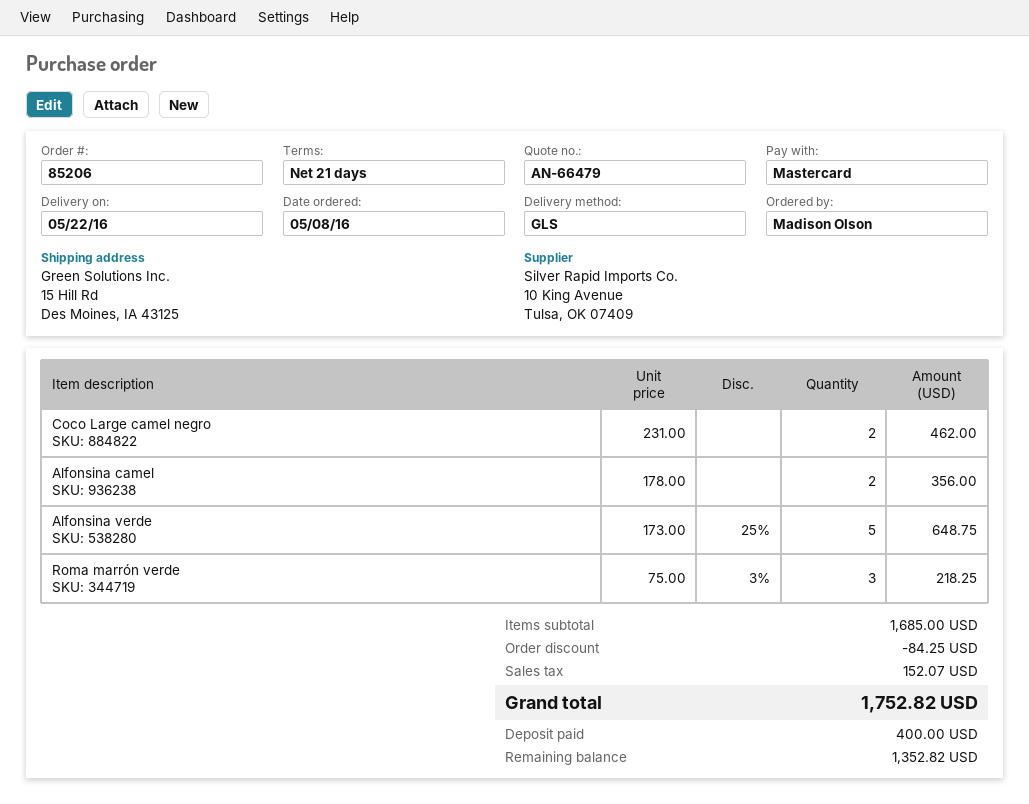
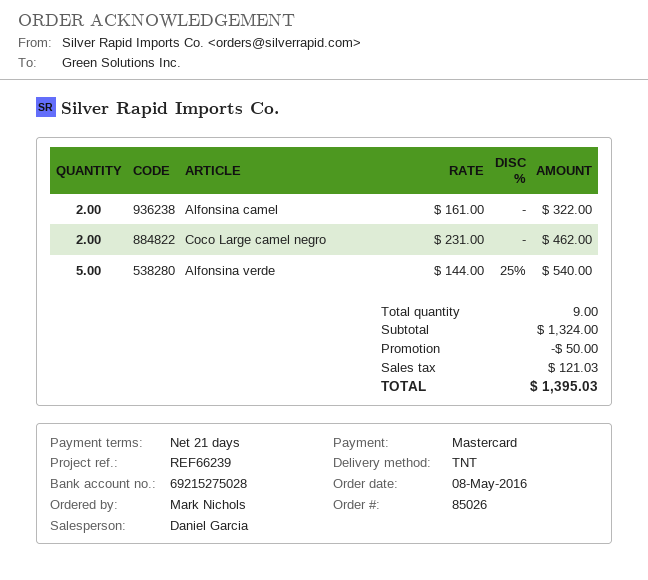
order number: 85206 -> 85026
ordered by: Madison Olson -> Mark Nichols
shipping method: GLS -> TNT
Alfonsina camel: 2 x 178.00 = 356.00 -> 2 x 161.00 = 322.00
Alfonsina verde: 5 x 173.00 - 25% = 648.75 -> 5 x 144.00 - 25% = 540.00
Roma marrón verde: 3 x 75.00 - 3% = 218.25 -> none
subtotal: 1685.00 -> 1324.00
discount: 84.25 -> 50.00
tax: 152.07 -> 121.03
total: 1752.82 -> 1395.03

